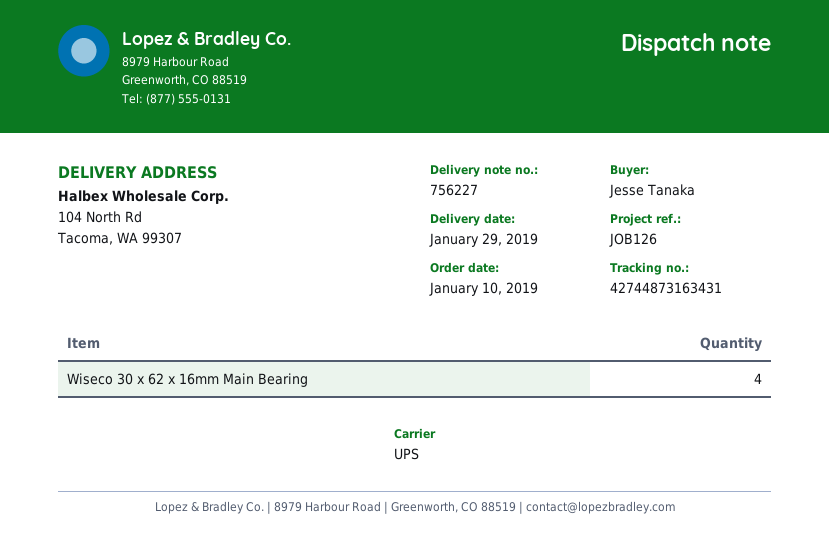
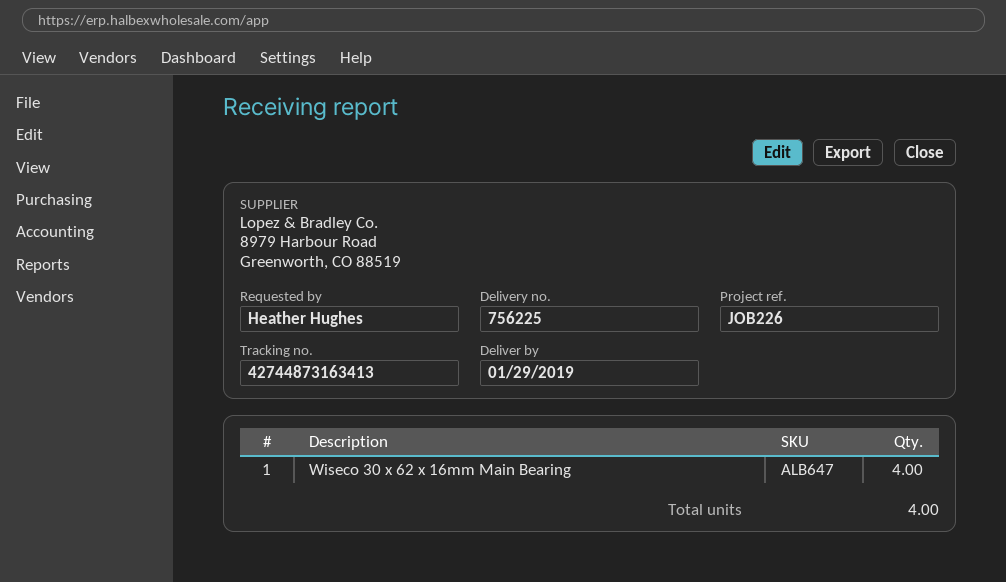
delivery note number: 756227 -> 756225
reference: JOB126 -> JOB226
ordered by: Jesse Tanaka -> Heather Hughes
tracking number: 42744873163431 -> 42744873163413

